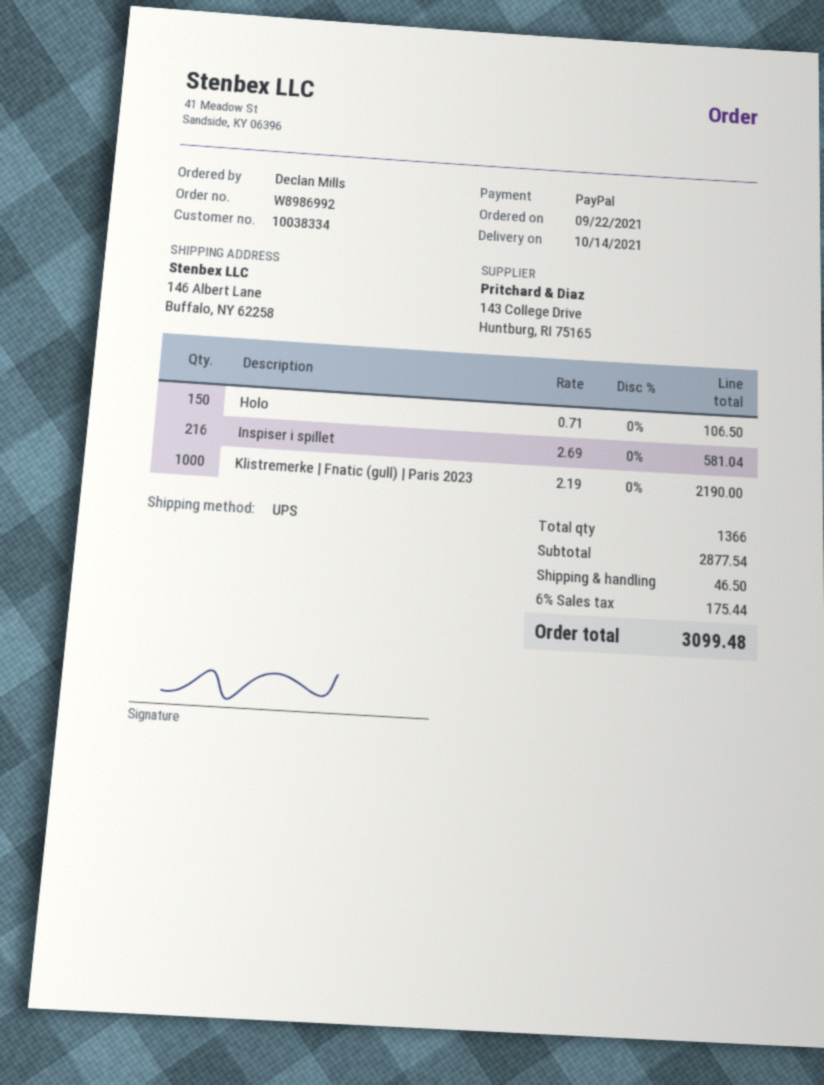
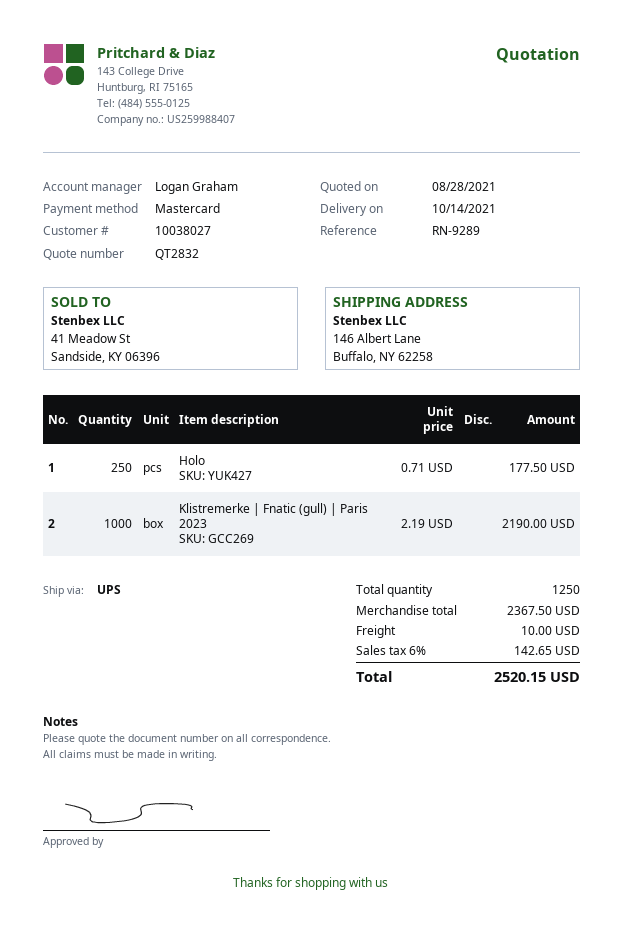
customer number: 10038334 -> 10038027
payment method: PayPal -> Mastercard
Holo: 150 x 0.71 = 106.50 -> 250 x 0.71 = 177.50
Inspiser i spillet: 216 x 2.69 = 581.04 -> none
total quantity: 1366 -> 1250
subtotal: 2877.54 -> 2367.50
shipping: 46.50 -> 10.00
tax: 6% = 175.44 -> 6% = 142.65
total: 3099.48 -> 2520.15

